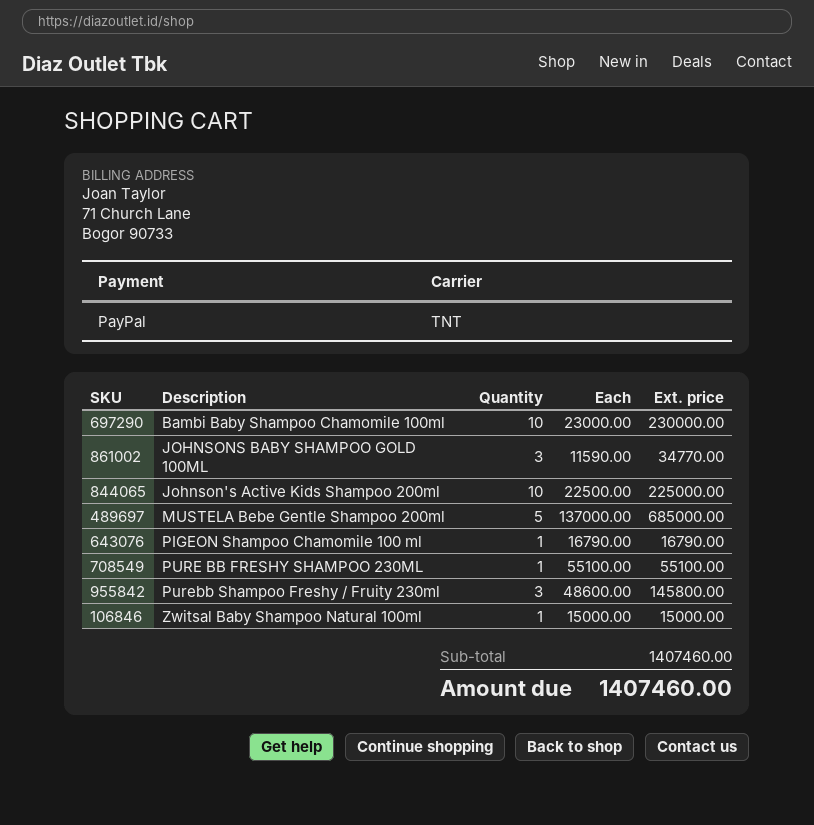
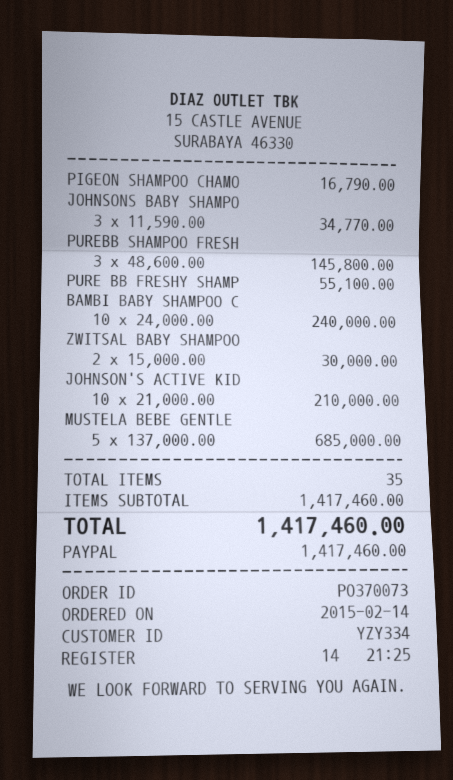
Bambi Baby Shampoo Chamomile 100ml: 10 x 23000.00 = 230000.00 -> 10 x 24000.00 = 240000.00
Johnson's Active Kids Shampoo 200ml: 10 x 22500.00 = 225000.00 -> 10 x 21000.00 = 210000.00
Zwitsal Baby Shampoo Natural 100ml: 1 x 15000.00 = 15000.00 -> 2 x 15000.00 = 30000.00
subtotal: 1407460.00 -> 1417460.00
total: 1407460.00 -> 1417460.00

